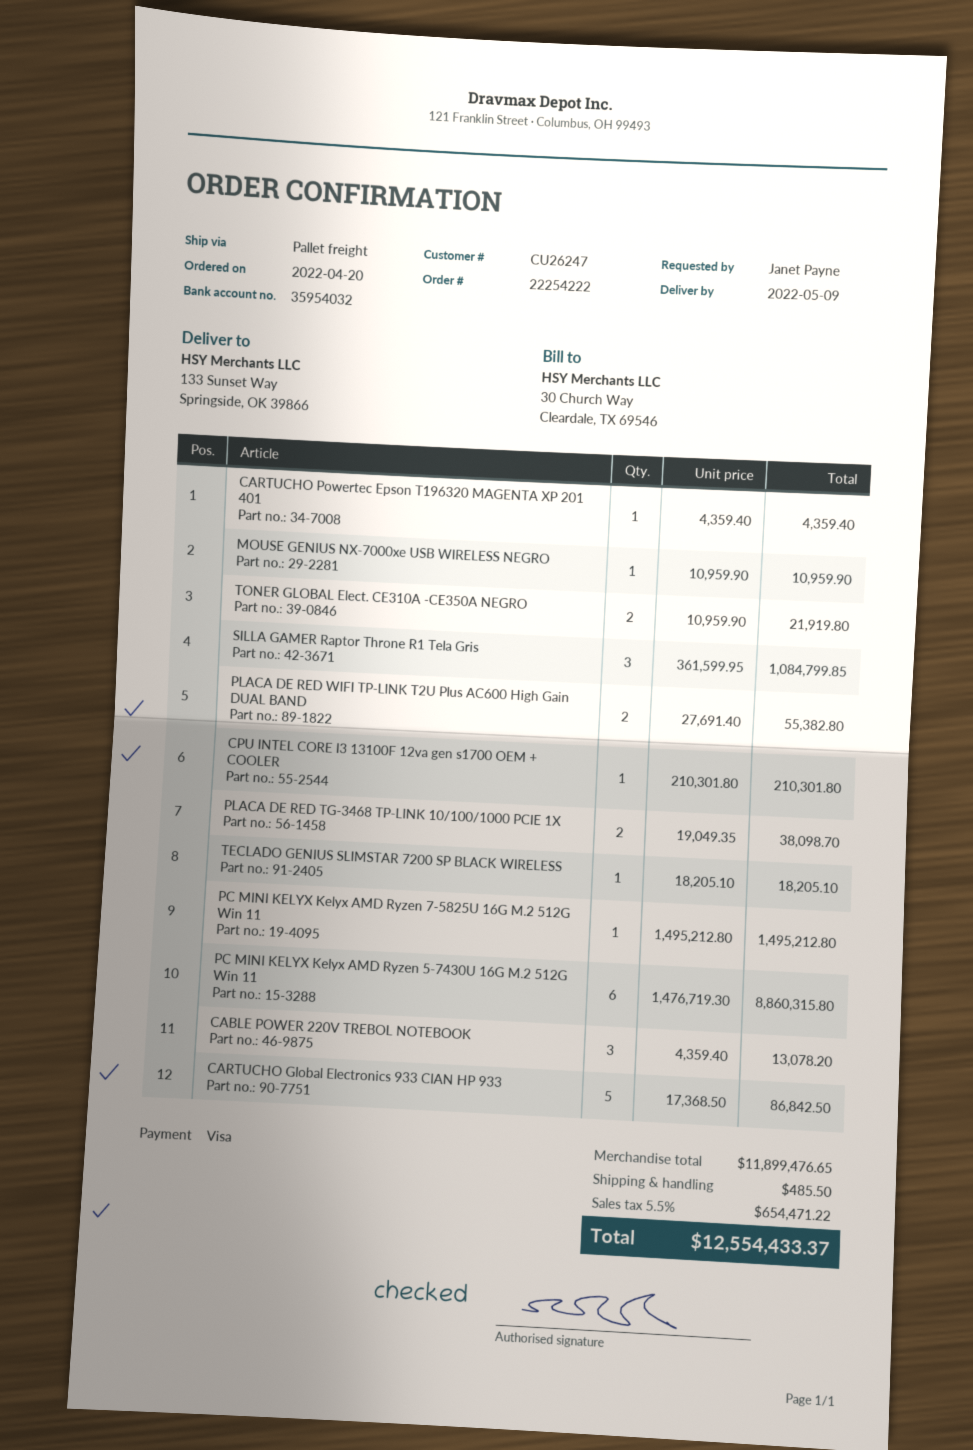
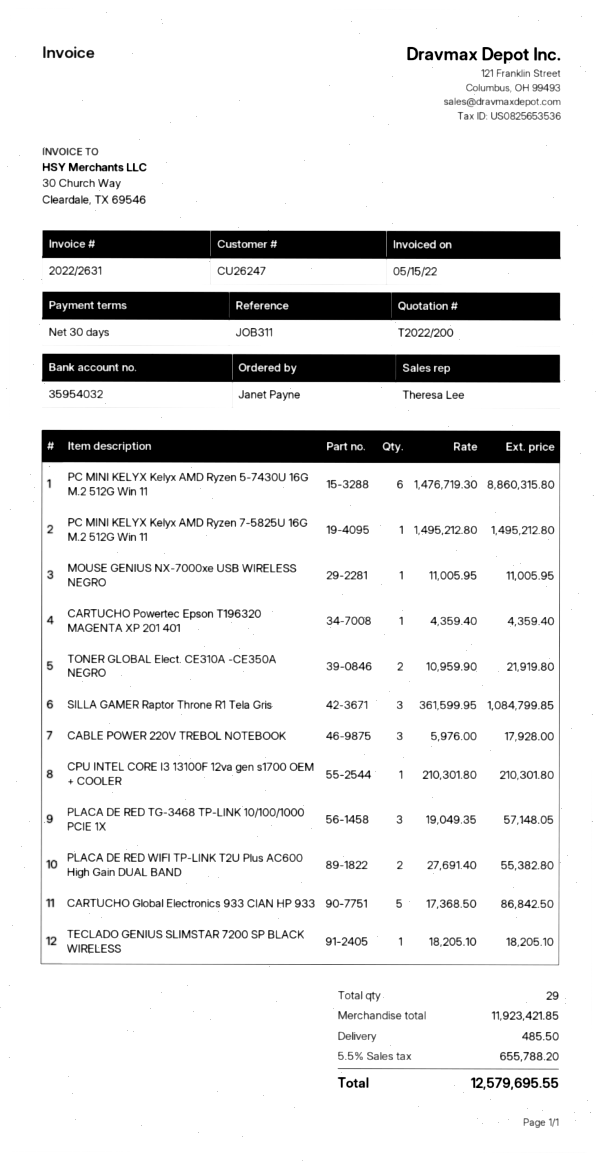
MOUSE GENIUS NX-7000xe USB WIRELESS NEGRO: 1 x 10959.90 = 10959.90 -> 1 x 11005.95 = 11005.95
PLACA DE RED TG-3468 TP-LINK 10/100/1000 PCIE 1X: 2 x 19049.35 = 38098.70 -> 3 x 19049.35 = 57148.05
CABLE POWER 220V TREBOL NOTEBOOK: 3 x 4359.40 = 13078.20 -> 3 x 5976.00 = 17928.00
subtotal: 11899476.65 -> 11923421.85
tax: 5.5% = 654471.22 -> 5.5% = 655788.20
total: 12554433.37 -> 12579695.55

